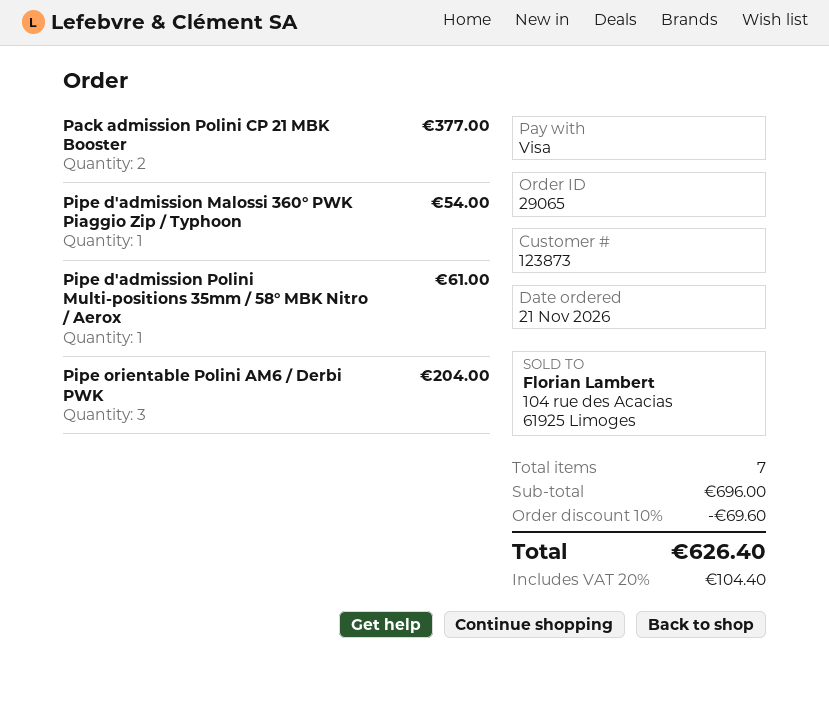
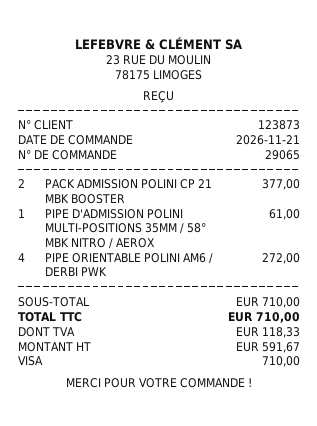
Pipe d'admission Malossi 360° PWK Piaggio Zip / Typhoon: 1 for 54.00 -> none
Pipe orientable Polini AM6 / Derbi PWK: 3 for 204.00 -> 4 for 272.00
subtotal: 696.00 -> 710.00
discount: 10% = 69.60 -> none
tax: 104.40 -> 118.33
total: 626.40 -> 710.00

